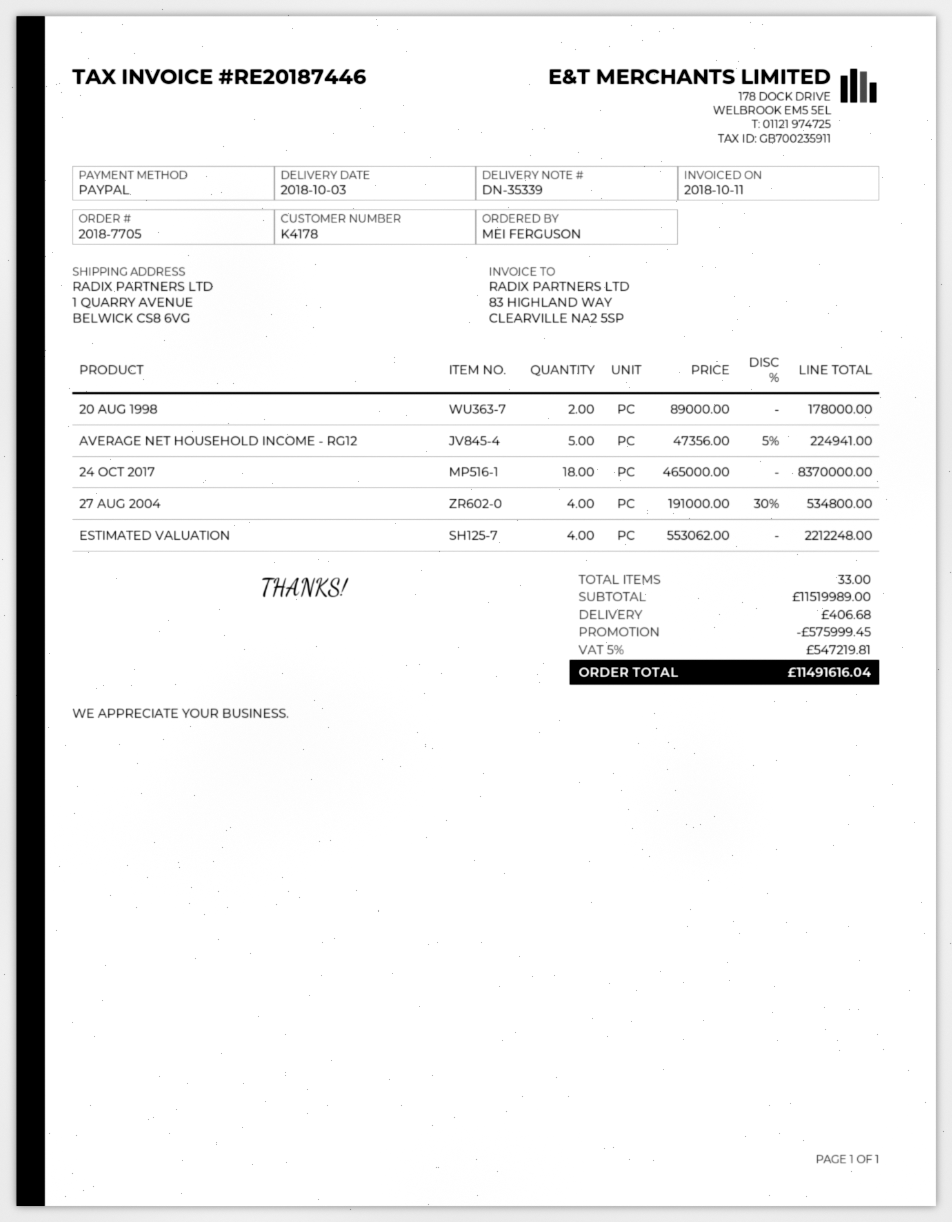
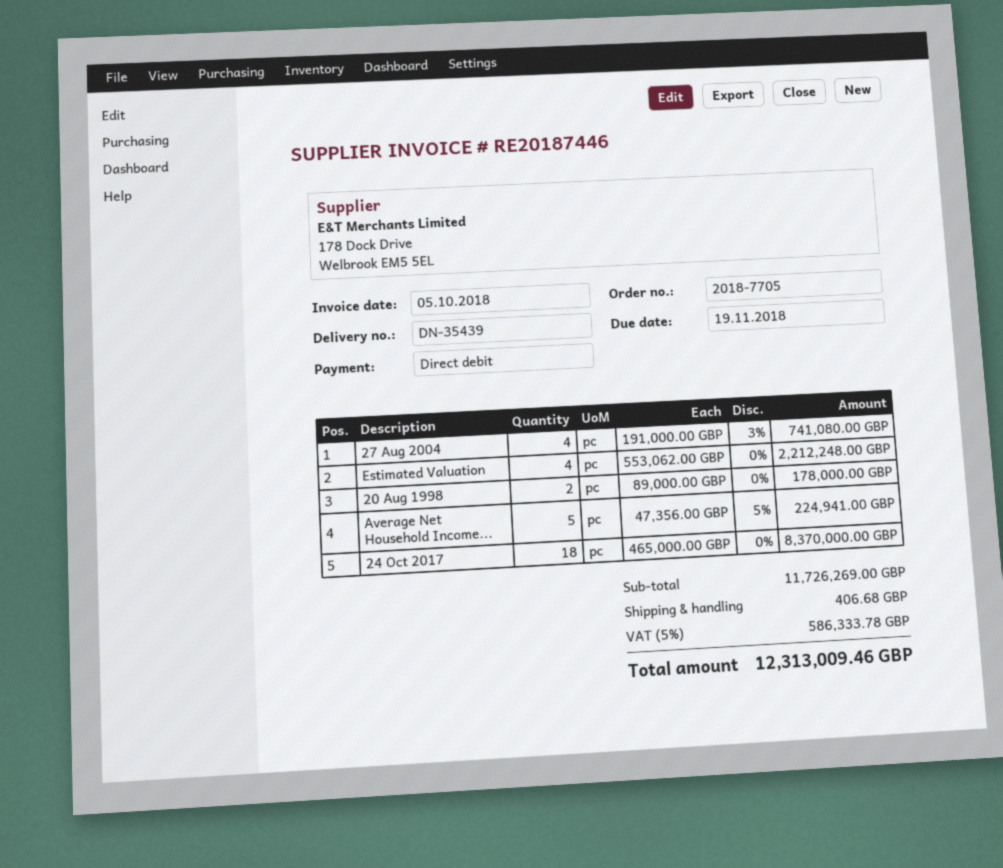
delivery note number: DN-35339 -> DN-35439
invoice date: 2018-10-11 -> 2018-10-05
payment method: PayPal -> direct debit
27 AUG 2004: 4 x 191000.00 - 30% = 534800.00 -> 4 x 191000.00 - 3% = 741080.00
subtotal: 11519989.00 -> 11726269.00
discount: 575999.45 -> none
tax: 5% = 547219.81 -> 5% = 586333.78
total: 11491616.04 -> 12313009.46

